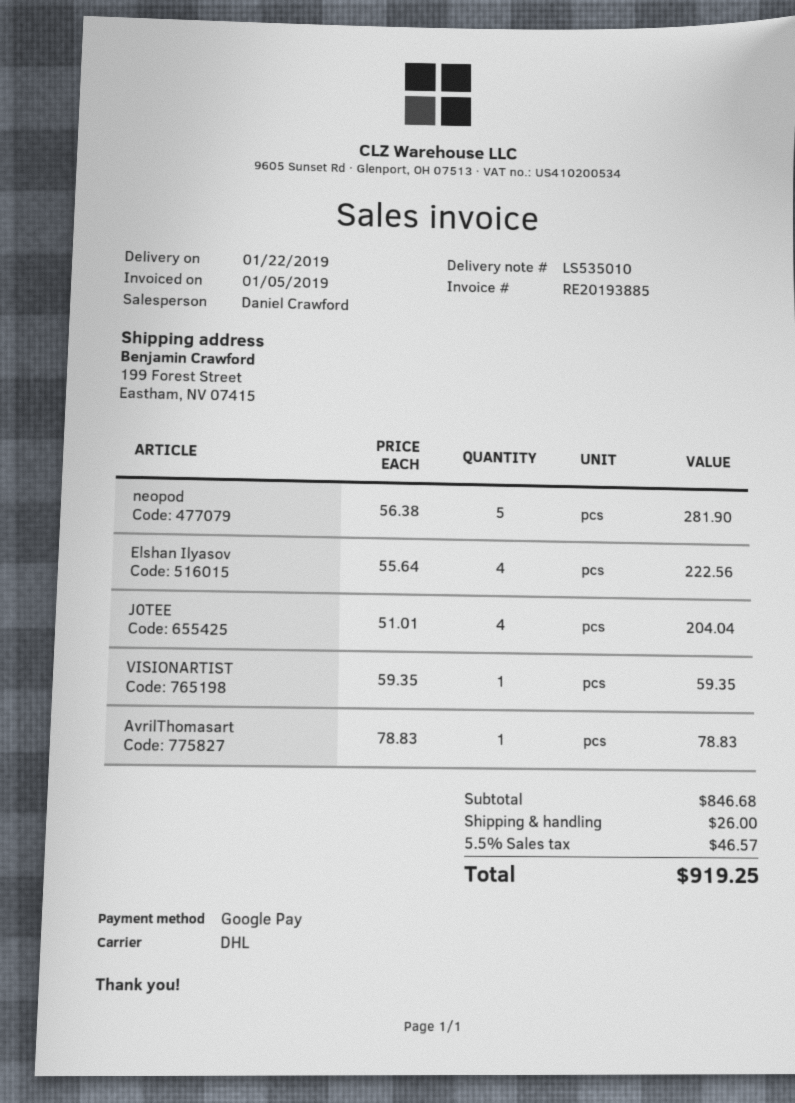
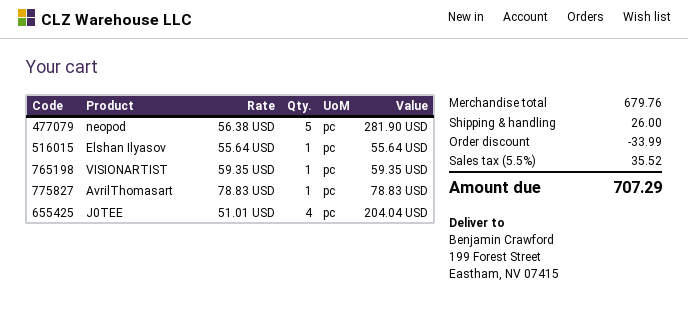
Elshan Ilyasov: 4 x 55.64 = 222.56 -> 1 x 55.64 = 55.64
subtotal: 846.68 -> 679.76
discount: none -> 33.99
tax: 5.5% = 46.57 -> 5.5% = 35.52
total: 919.25 -> 707.29

